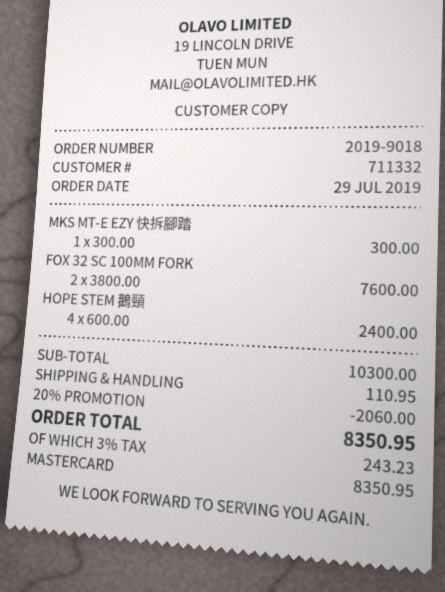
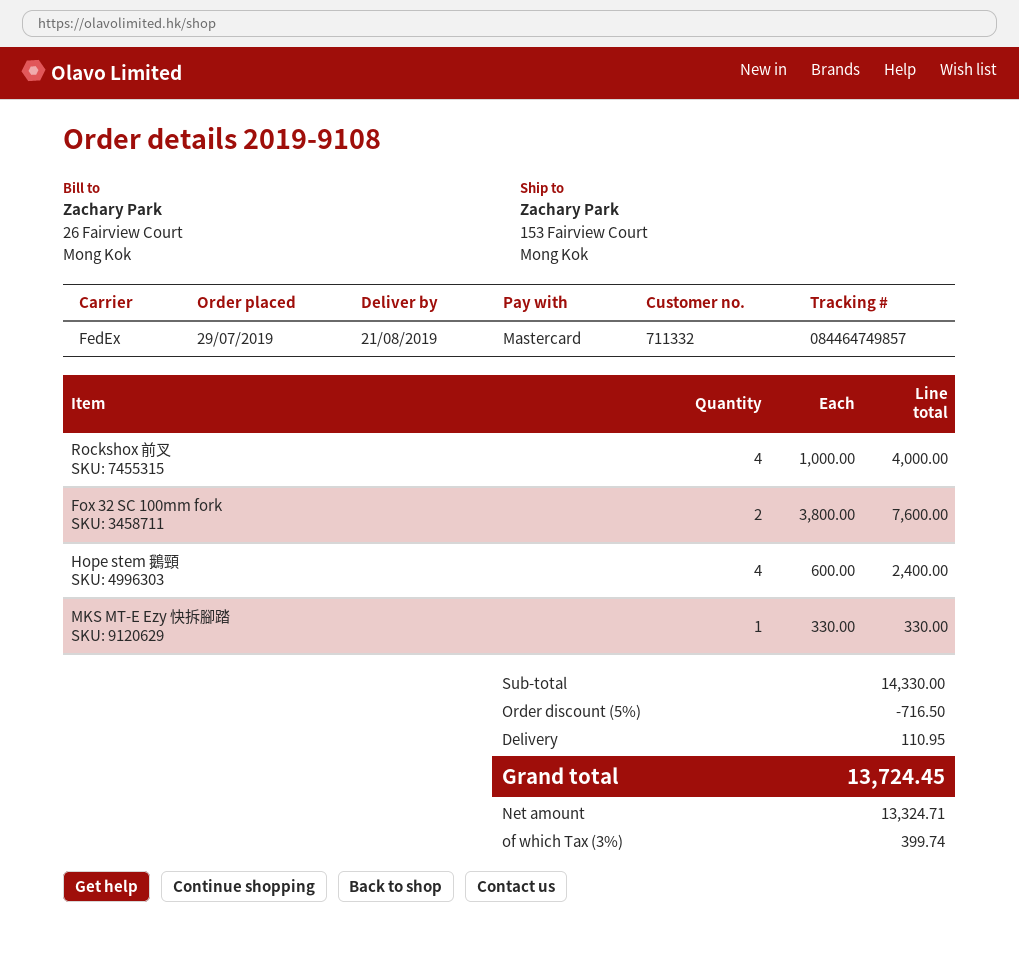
order number: 2019-9018 -> 2019-9108
MKS MT-E EZY 快拆腳踏: 1 x 300.00 = 300.00 -> 1 x 330.00 = 330.00
Rockshox 前叉: none -> 4 x 1000.00 = 4000.00
subtotal: 10300.00 -> 14330.00
discount: 20% = 2060.00 -> 5% = 716.50
tax: 3% = 243.23 -> 3% = 399.74
total: 8350.95 -> 13724.45

